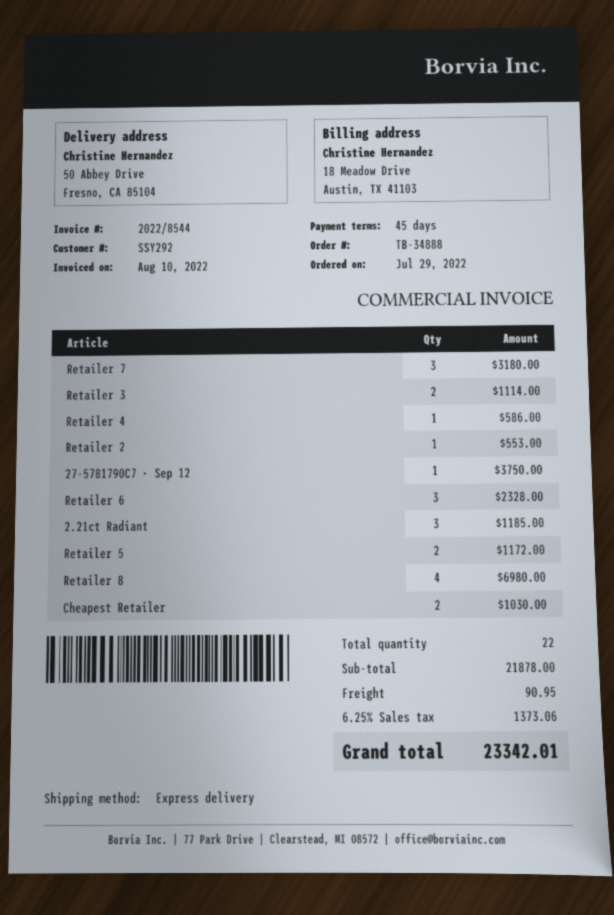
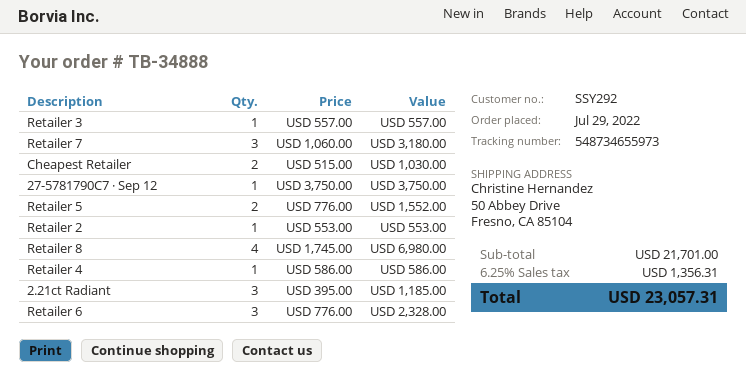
Retailer 3: 2 for 1114.00 -> 1 for 557.00
Retailer 5: 2 for 1172.00 -> 2 for 1552.00
subtotal: 21878.00 -> 21701.00
shipping: 90.95 -> none
tax: 6.25% = 1373.06 -> 6.25% = 1356.31
total: 23342.01 -> 23057.31

